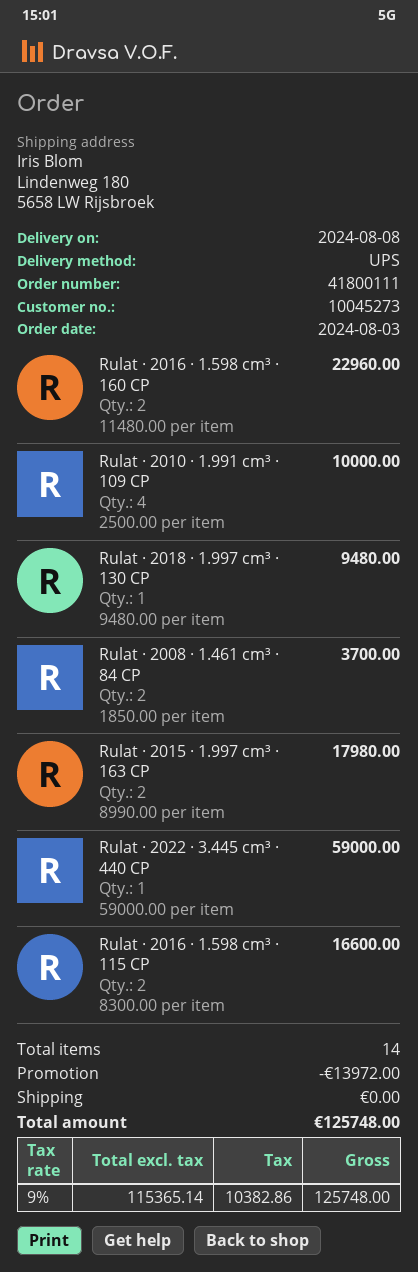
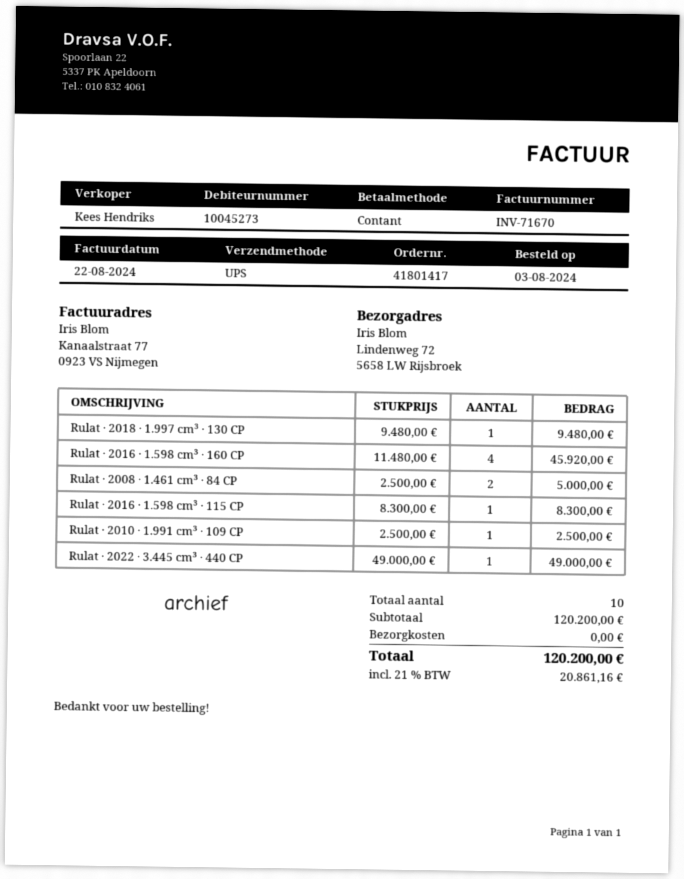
order number: 41800111 -> 41801417
ship to: Lindenweg 180, 5658 LW Rijsbroek -> Lindenweg 72, 5658 LW Rijsbroek
Rulat · 2016 · 1.598 cm³ · 160 CP: 2 x 11480.00 = 22960.00 -> 4 x 11480.00 = 45920.00
Rulat · 2010 · 1.991 cm³ · 109 CP: 4 x 2500.00 = 10000.00 -> 1 x 2500.00 = 2500.00
Rulat · 2008 · 1.461 cm³ · 84 CP: 2 x 1850.00 = 3700.00 -> 2 x 2500.00 = 5000.00
Rulat · 2015 · 1.997 cm³ · 163 CP: 2 x 8990.00 = 17980.00 -> none
Rulat · 2022 · 3.445 cm³ · 440 CP: 1 x 59000.00 = 59000.00 -> 1 x 49000.00 = 49000.00
Rulat · 2016 · 1.598 cm³ · 115 CP: 2 x 8300.00 = 16600.00 -> 1 x 8300.00 = 8300.00
total quantity: 14 -> 10
discount: 13972.00 -> none
tax: 9% = 10382.86 -> 21% = 20861.16
total: 125748.00 -> 120200.00

